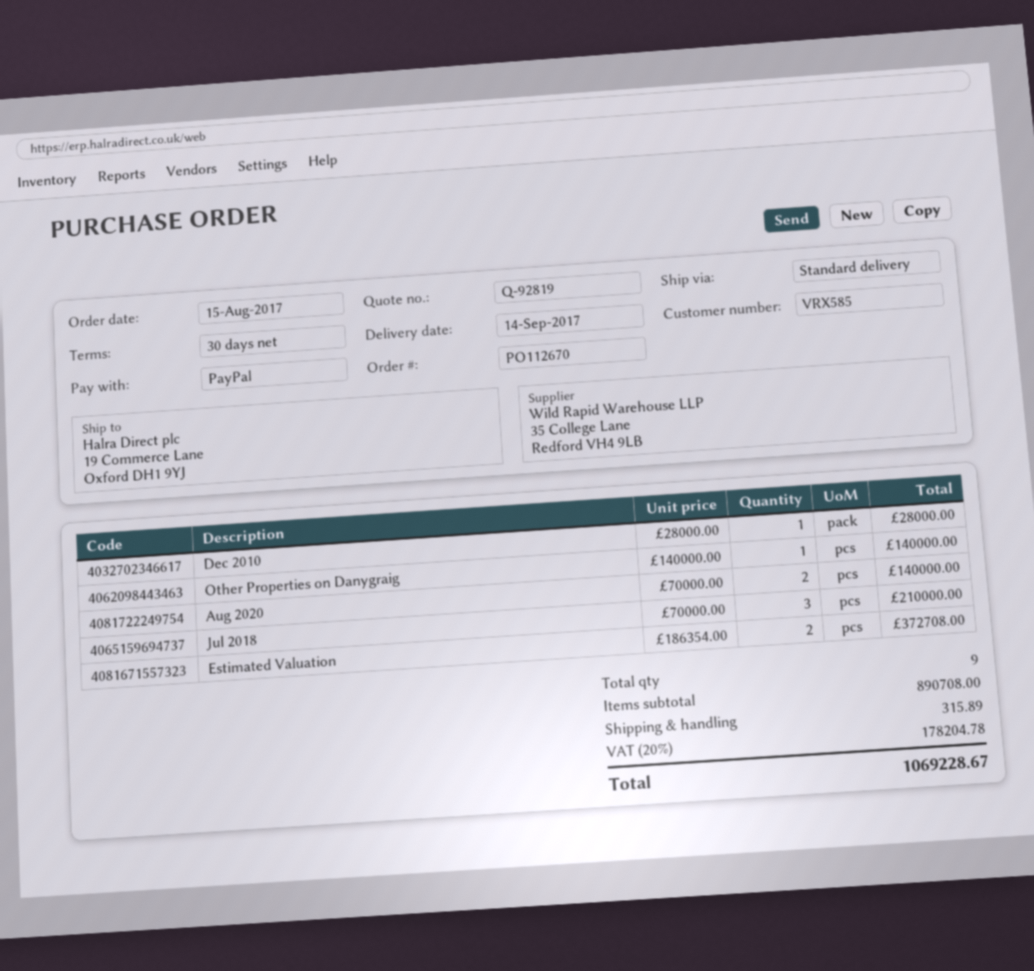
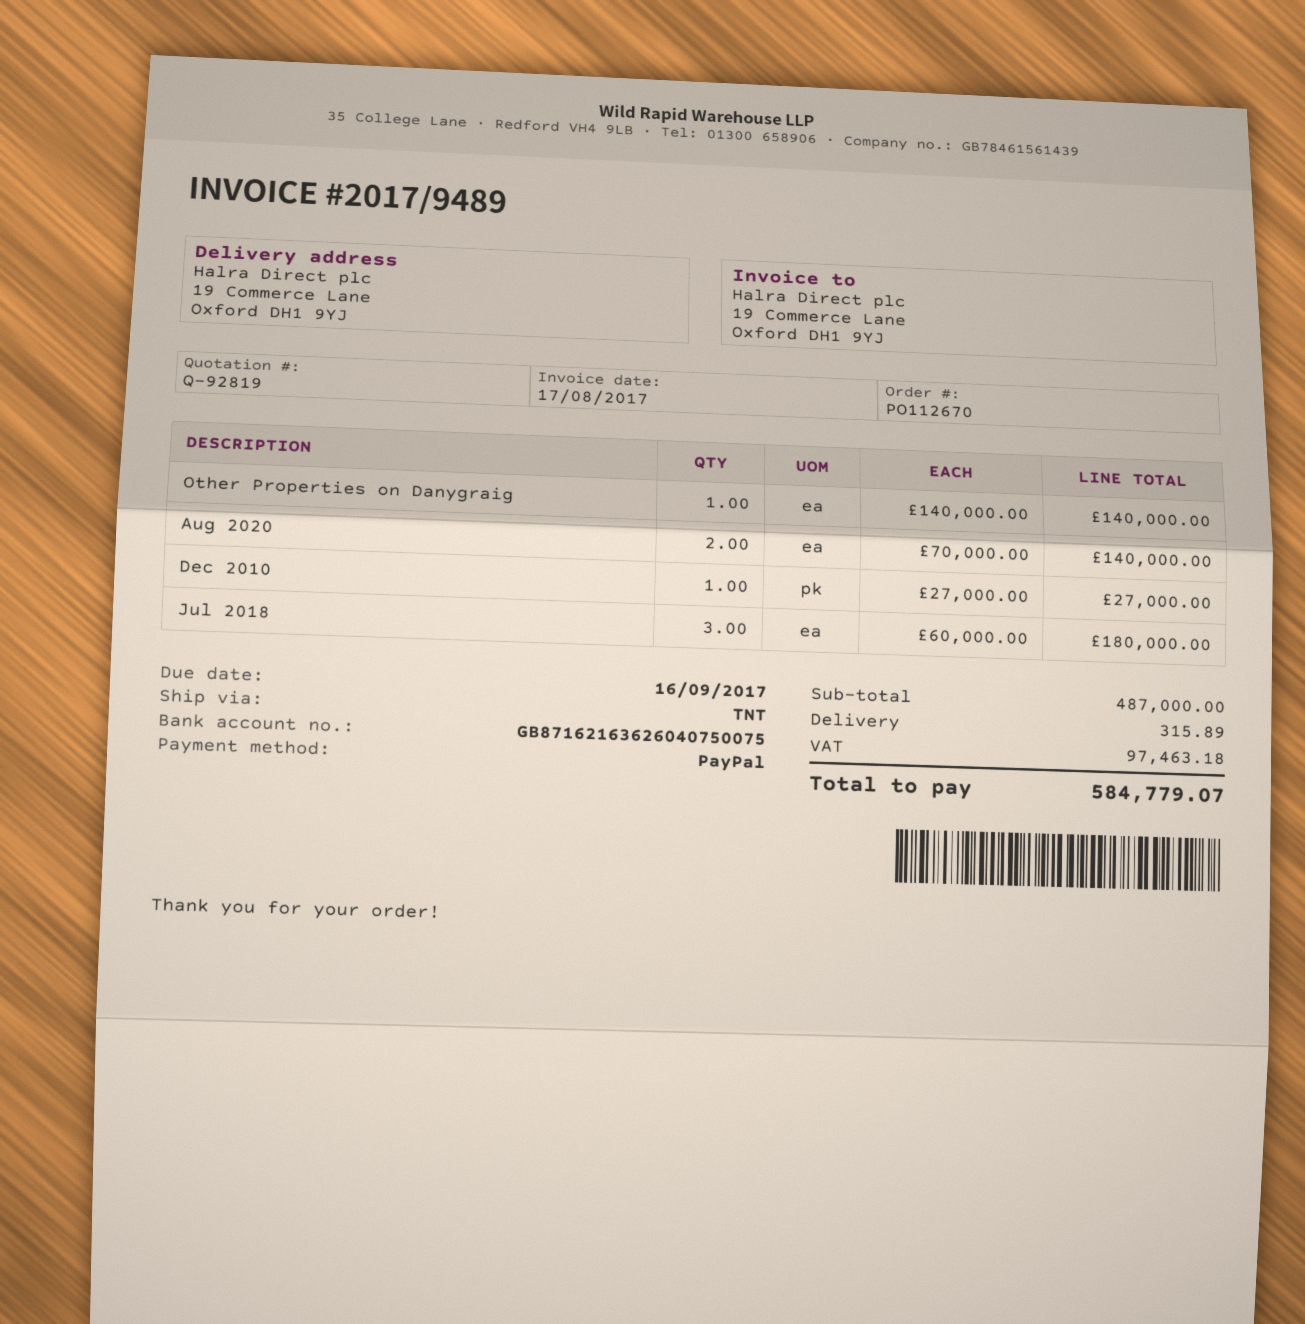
shipping method: standard -> TNT
Dec 2010: 1 x 28000.00 = 28000.00 -> 1 x 27000.00 = 27000.00
Jul 2018: 3 x 70000.00 = 210000.00 -> 3 x 60000.00 = 180000.00
Estimated Valuation: 2 x 186354.00 = 372708.00 -> none
subtotal: 890708.00 -> 487000.00
tax: 178204.78 -> 97463.18
total: 1069228.67 -> 584779.07

